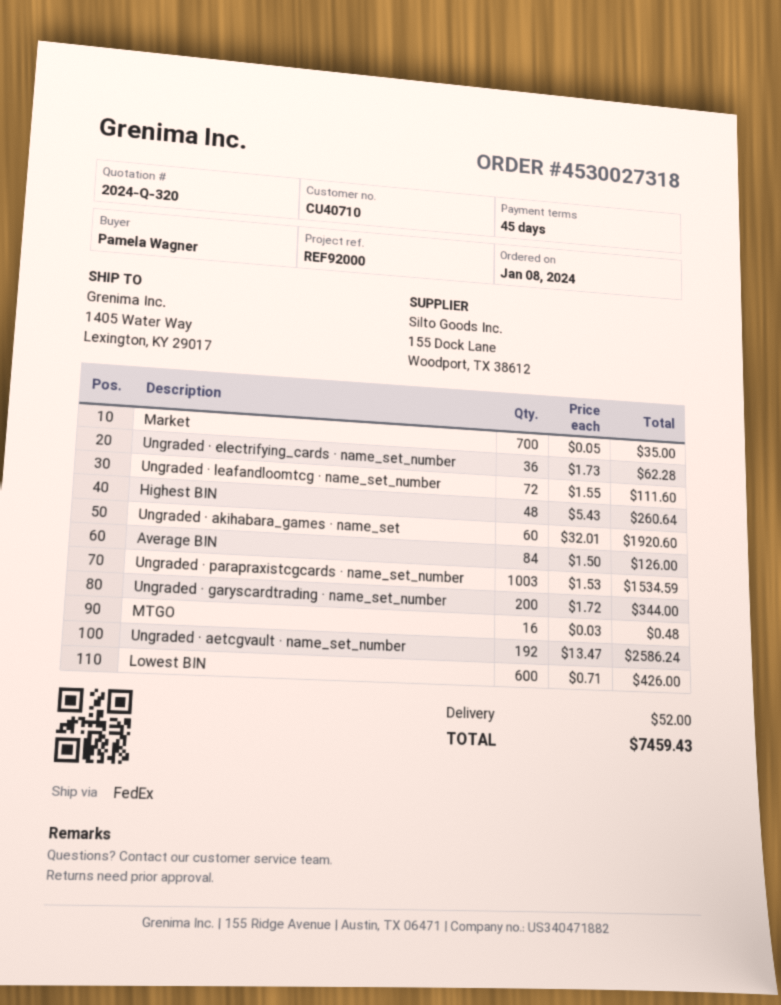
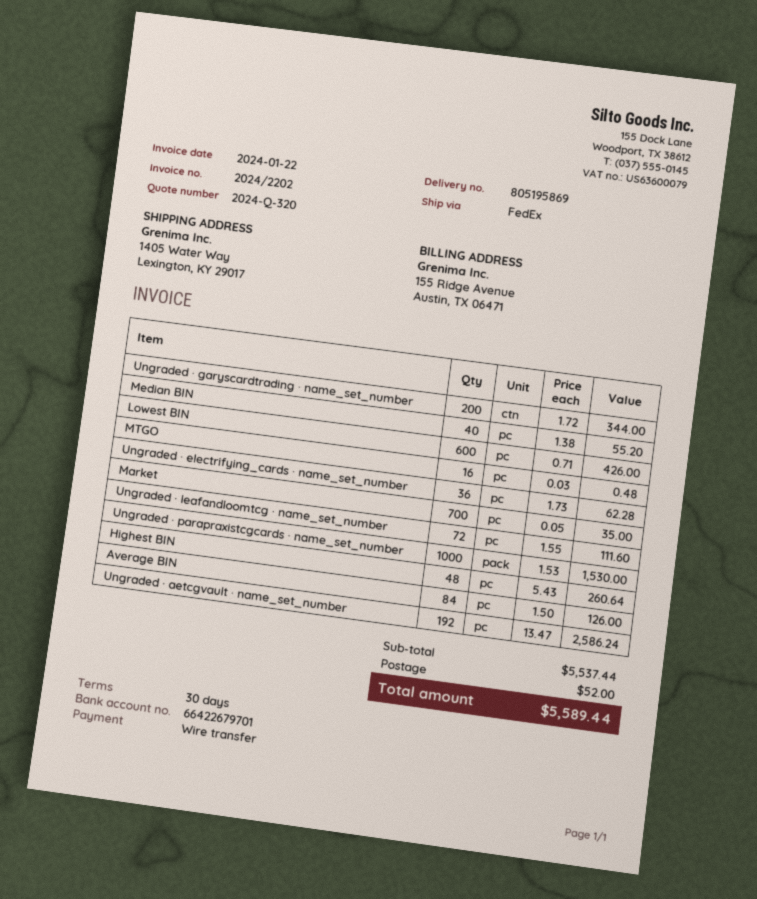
payment terms: 45 days -> 30 days
Ungraded · akihabara_games · name_set: 60 x 32.01 = 1920.60 -> none
Ungraded · parapraxistcgcards · name_set_number: 1003 x 1.53 = 1534.59 -> 1000 x 1.53 = 1530.00
Median BIN: none -> 40 x 1.38 = 55.20
total: 7459.43 -> 5589.44

